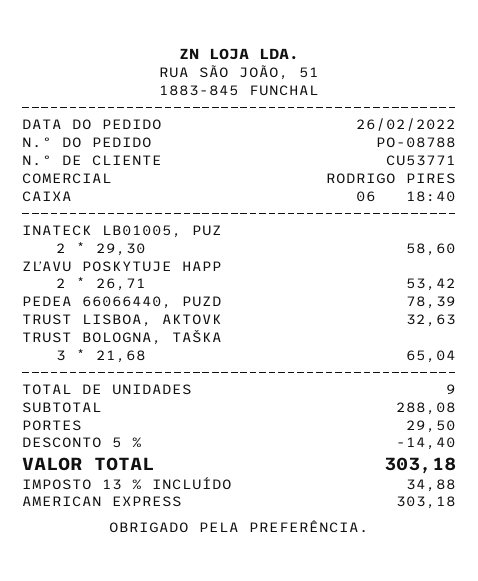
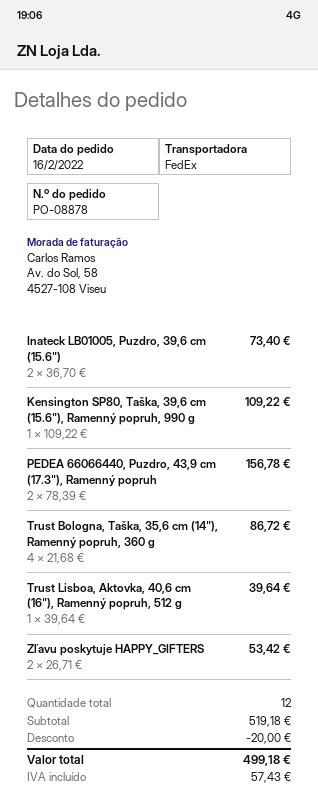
order number: PO-08788 -> PO-08878
order date: 2022-02-26 -> 2022-02-16
INATECK LB01005, PUZ: 2 x 29.30 = 58.60 -> 2 x 36.70 = 73.40
PEDEA 66066440, PUZD: 1 x 78.39 = 78.39 -> 2 x 78.39 = 156.78
TRUST LISBOA, AKTOVK: 1 x 32.63 = 32.63 -> 1 x 39.64 = 39.64
TRUST BOLOGNA, TAŠKA: 3 x 21.68 = 65.04 -> 4 x 21.68 = 86.72
Kensington SP80, Taška, 39,6 cm (15.6"), Ramenný popruh, 990 g: none -> 1 x 109.22 = 109.22
total quantity: 9 -> 12
subtotal: 288.08 -> 519.18
discount: 14.40 -> 20.00
shipping: 29.50 -> none
tax: 34.88 -> 57.43
total: 303.18 -> 499.18

